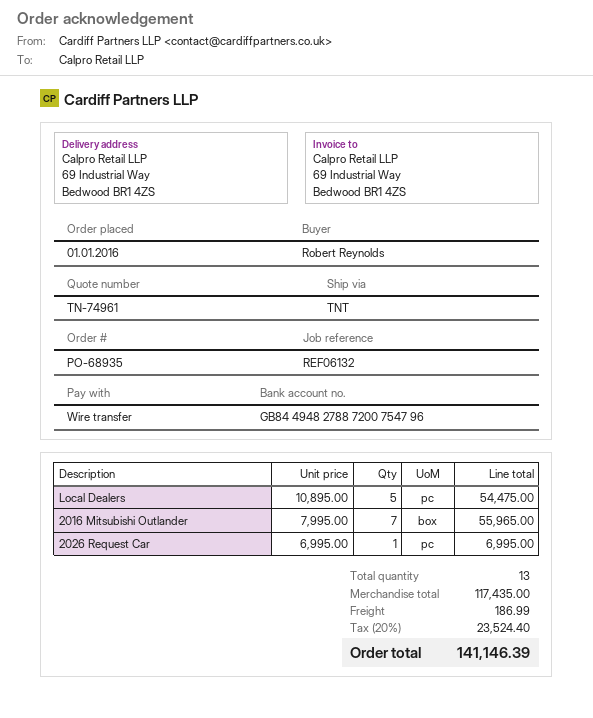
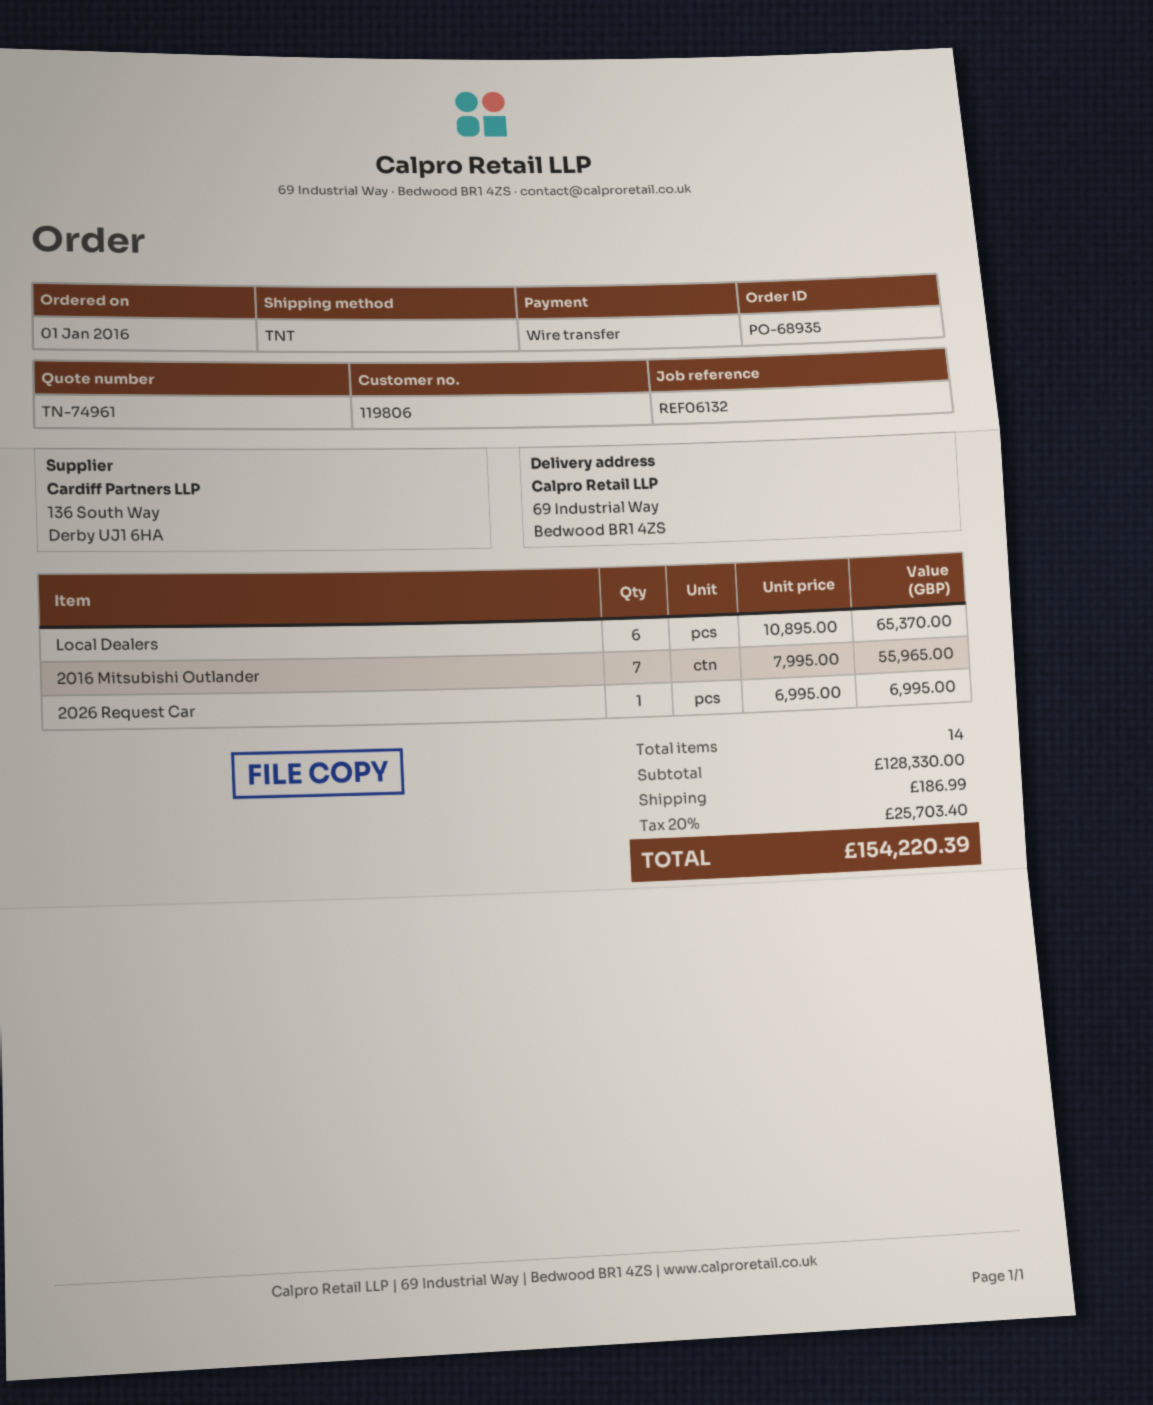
Local Dealers: 5 x 10895.00 = 54475.00 -> 6 x 10895.00 = 65370.00
total quantity: 13 -> 14
subtotal: 117435.00 -> 128330.00
tax: 20% = 23524.40 -> 20% = 25703.40
total: 141146.39 -> 154220.39

